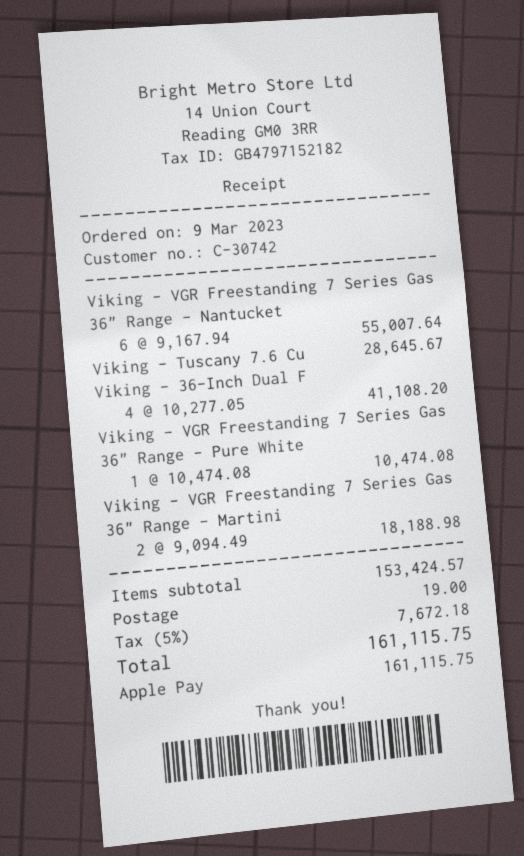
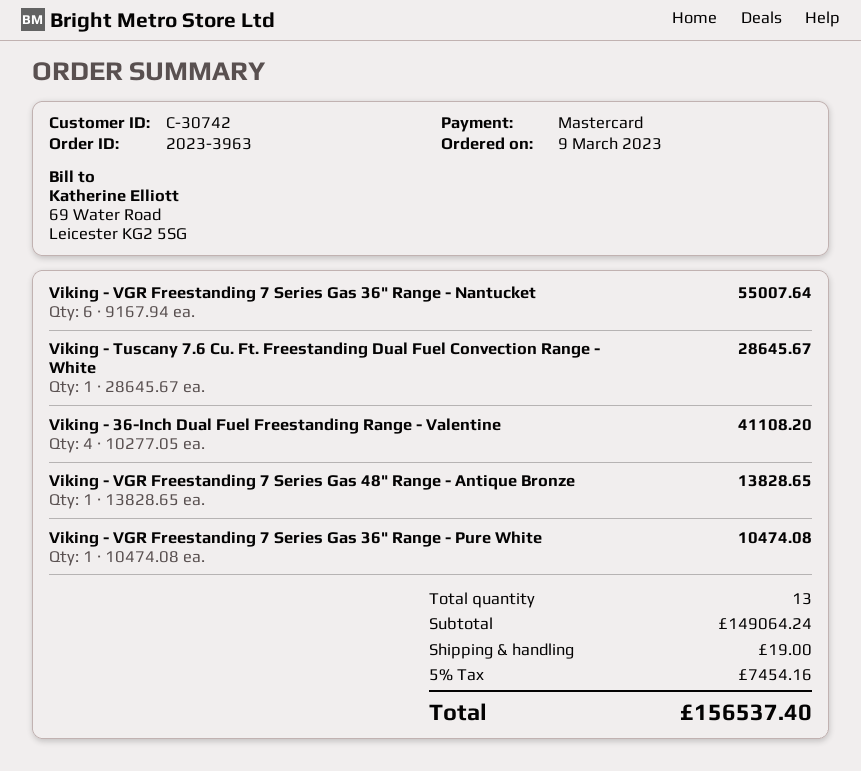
payment method: Apple Pay -> Mastercard
Viking - VGR Freestanding 7 Series Gas 36" Range - Martini: 2 x 9094.49 = 18188.98 -> none
Viking - VGR Freestanding 7 Series Gas 48" Range - Antique Bronze: none -> 1 x 13828.65 = 13828.65
subtotal: 153424.57 -> 149064.24
tax: 5% = 7672.18 -> 5% = 7454.16
total: 161115.75 -> 156537.40

